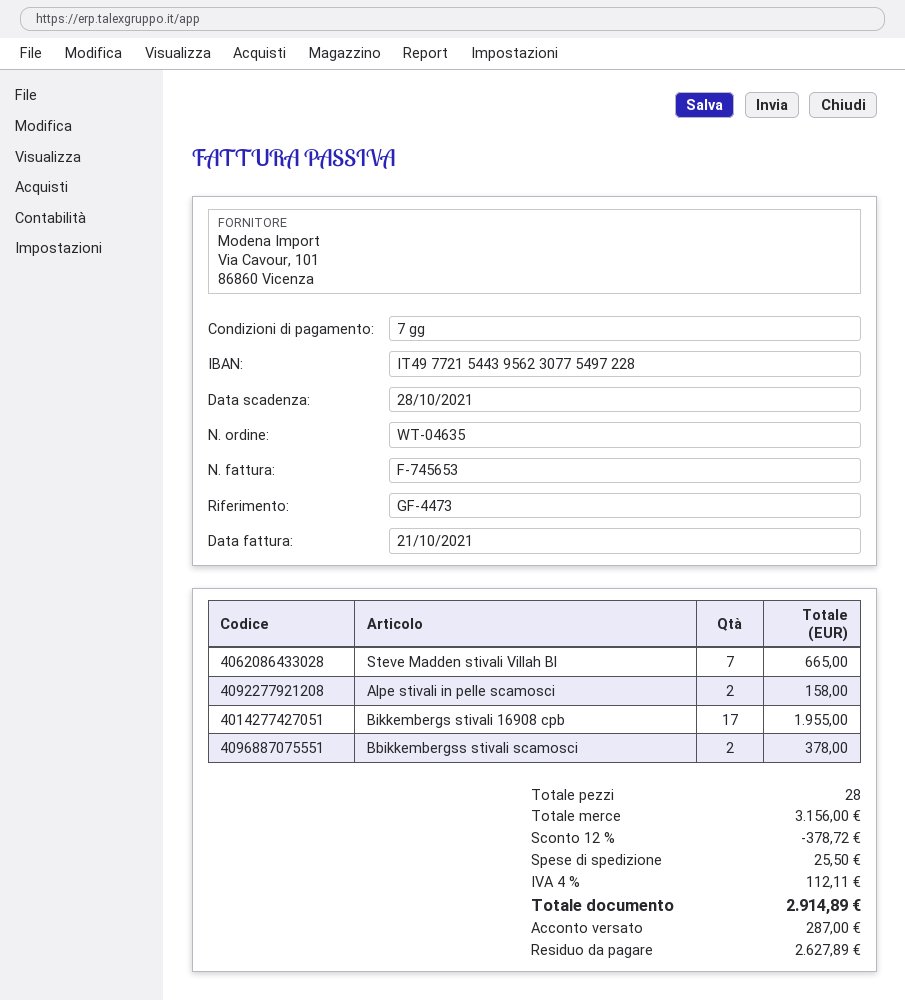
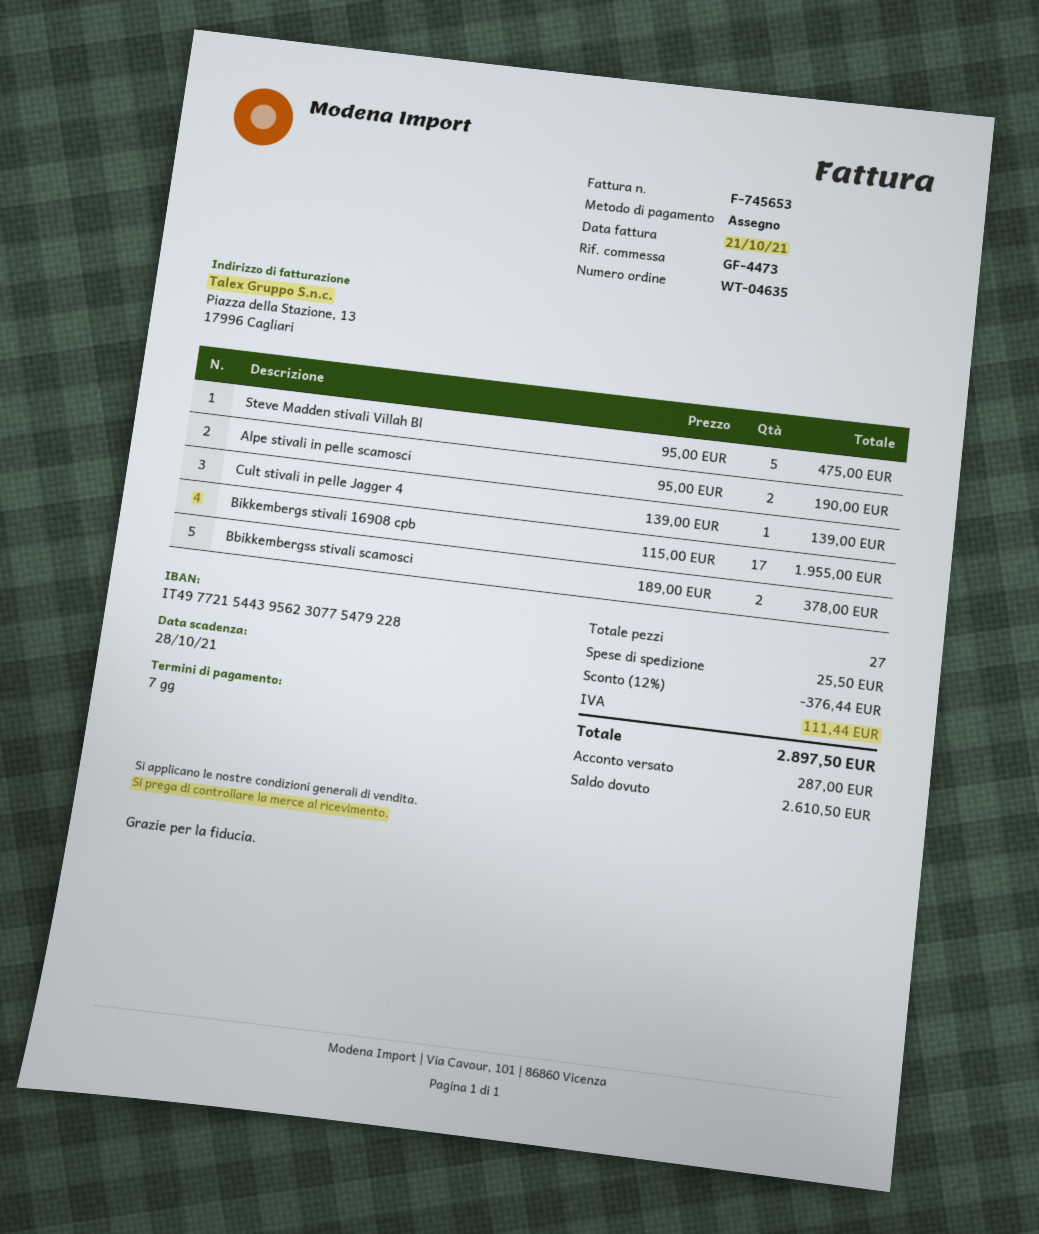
bank account: IT4977215443956230775497228 -> IT4977215443956230775479228
Steve Madden stivali Villah Bl: 7 for 665.00 -> 5 for 475.00
Alpe stivali in pelle scamosci: 2 for 158.00 -> 2 for 190.00
Cult stivali in pelle Jagger 4: none -> 1 for 139.00
total quantity: 28 -> 27
discount: 12% = 378.72 -> 12% = 376.44
tax: 112.11 -> 111.44
total: 2914.89 -> 2897.50
balance: 2627.89 -> 2610.50

